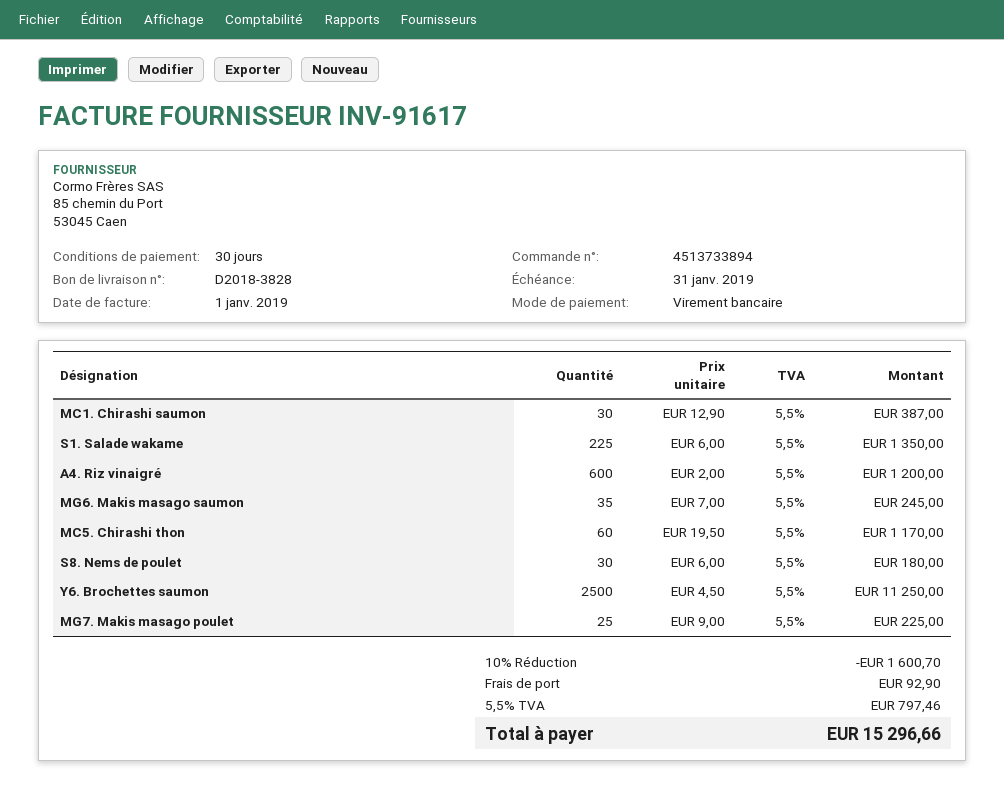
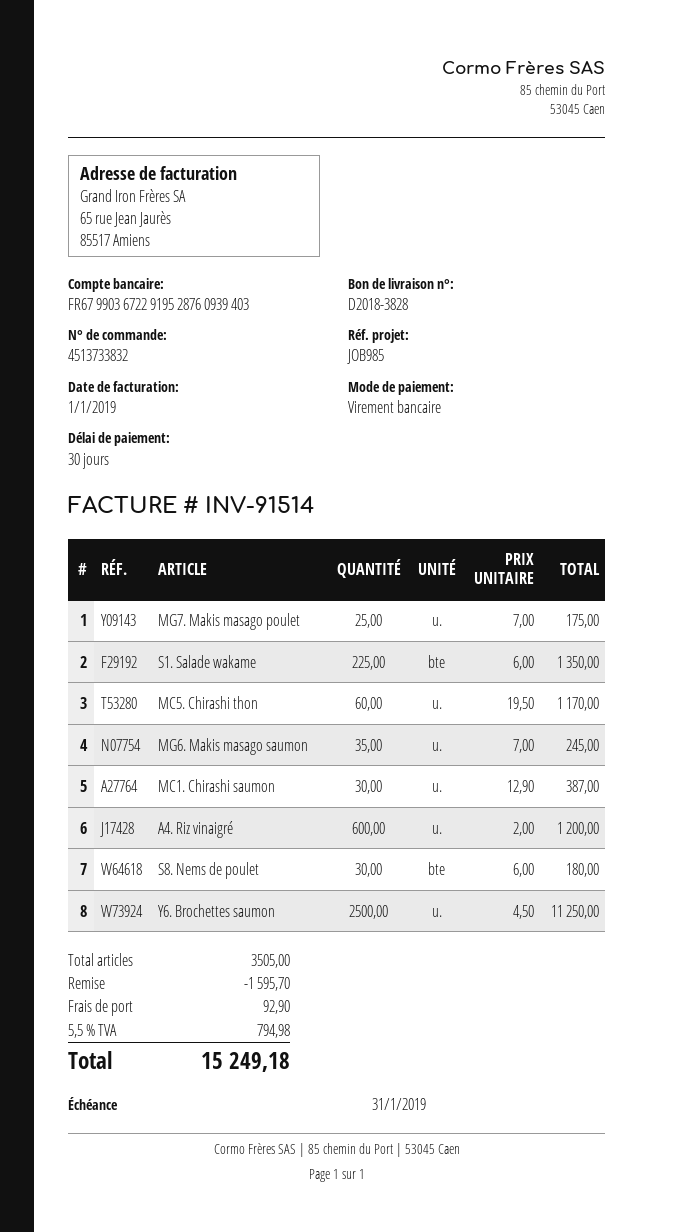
order number: 4513733894 -> 4513733832
invoice number: INV-91617 -> INV-91514
MG7. Makis masago poulet: 25 x 9.00 = 225.00 -> 25 x 7.00 = 175.00
discount: 1600.70 -> 1595.70
tax: 5.5% = 797.46 -> 5.5% = 794.98
total: 15296.66 -> 15249.18

